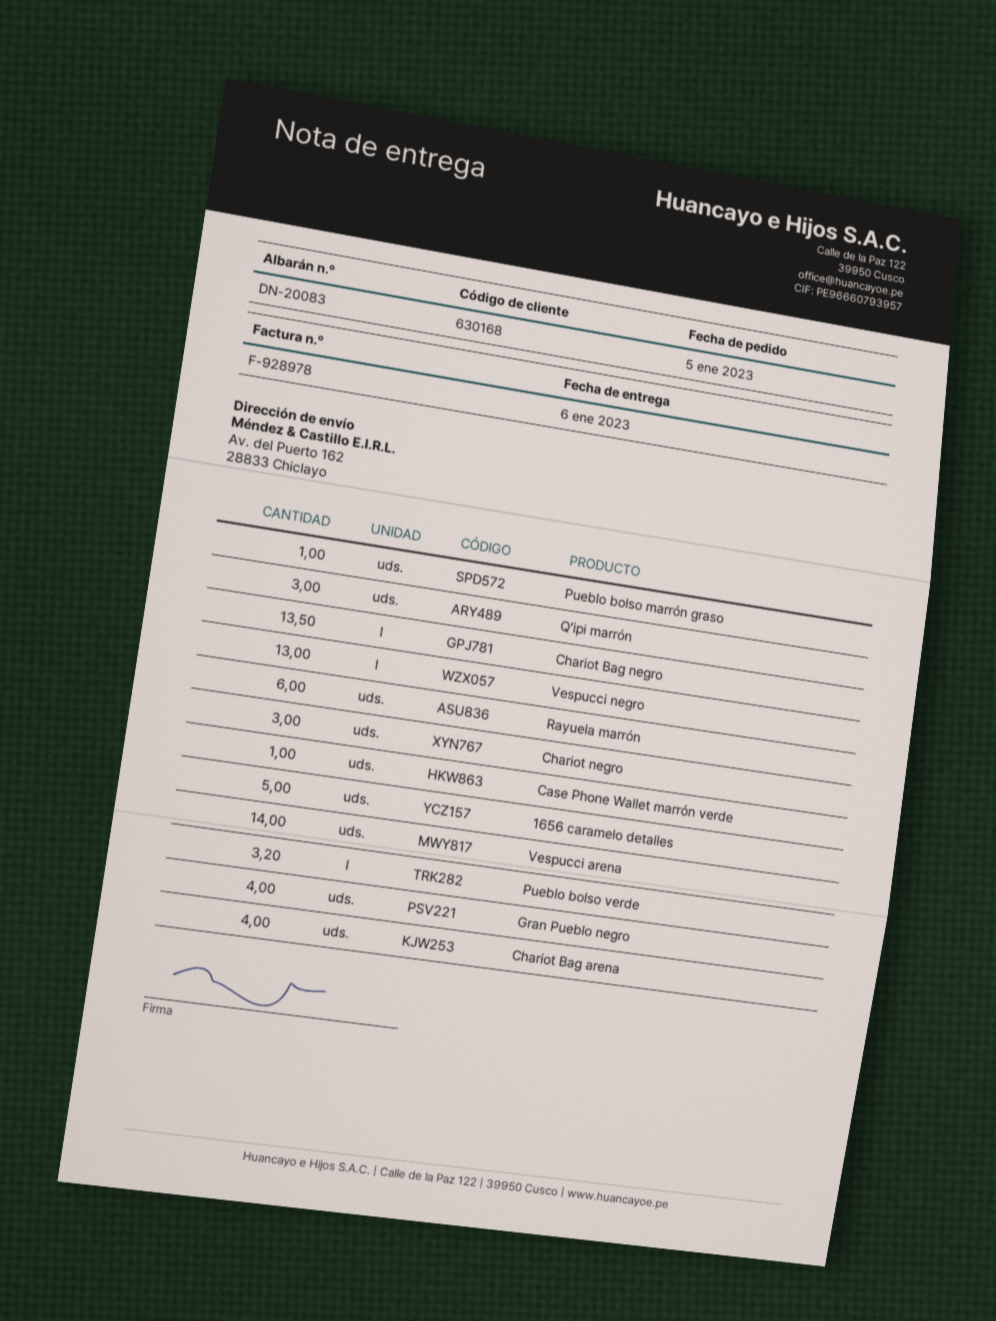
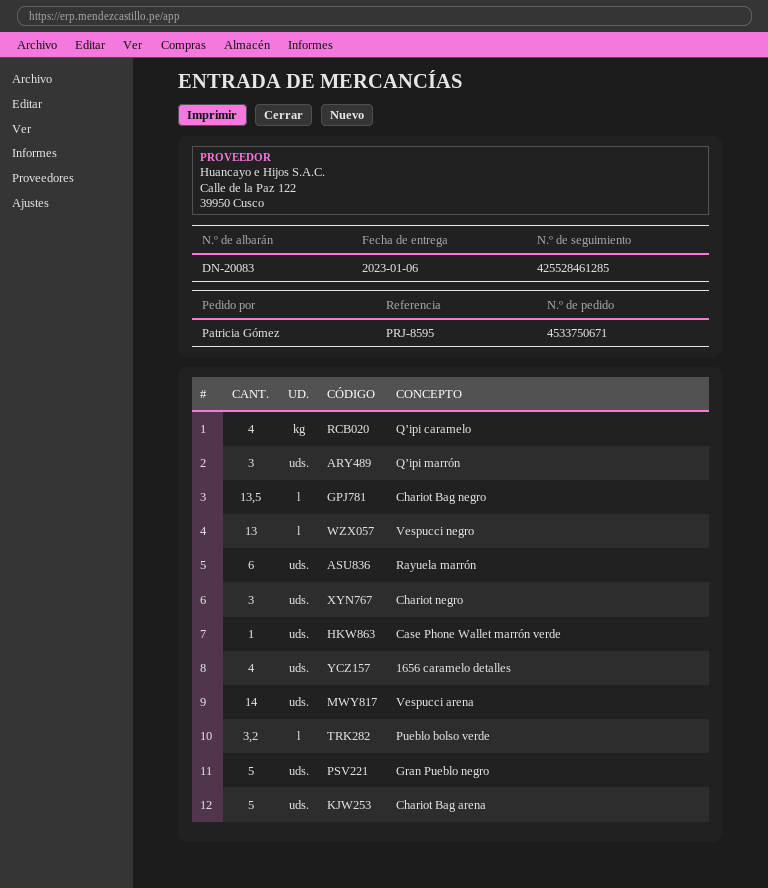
Pueblo bolso marrón graso: 1 -> none
1656 caramelo detalles: 5 -> 4
Gran Pueblo negro: 4 -> 5
Chariot Bag arena: 4 -> 5
Q’ipi caramelo: none -> 4

